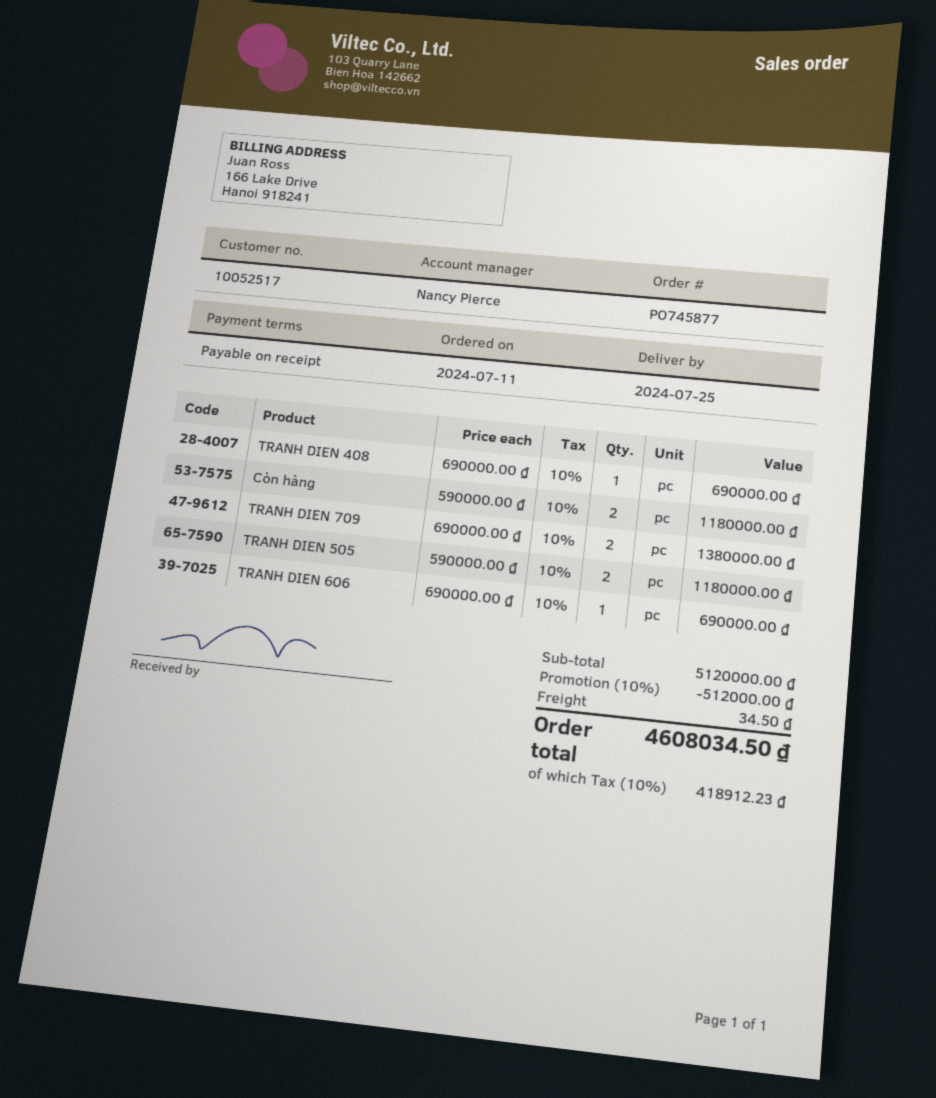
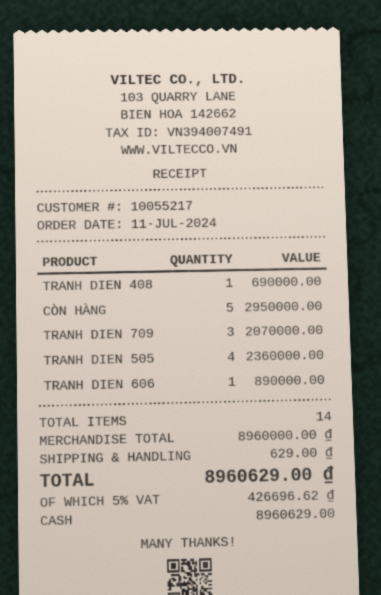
customer number: 10052517 -> 10055217
Còn hàng: 2 for 1180000.00 -> 5 for 2950000.00
TRANH DIEN 709: 2 for 1380000.00 -> 3 for 2070000.00
TRANH DIEN 505: 2 for 1180000.00 -> 4 for 2360000.00
TRANH DIEN 606: 1 for 690000.00 -> 1 for 890000.00
subtotal: 5120000.00 -> 8960000.00
discount: 10% = 512000.00 -> none
shipping: 34.50 -> 629.00
tax: 10% = 418912.23 -> 5% = 426696.62
total: 4608034.50 -> 8960629.00

